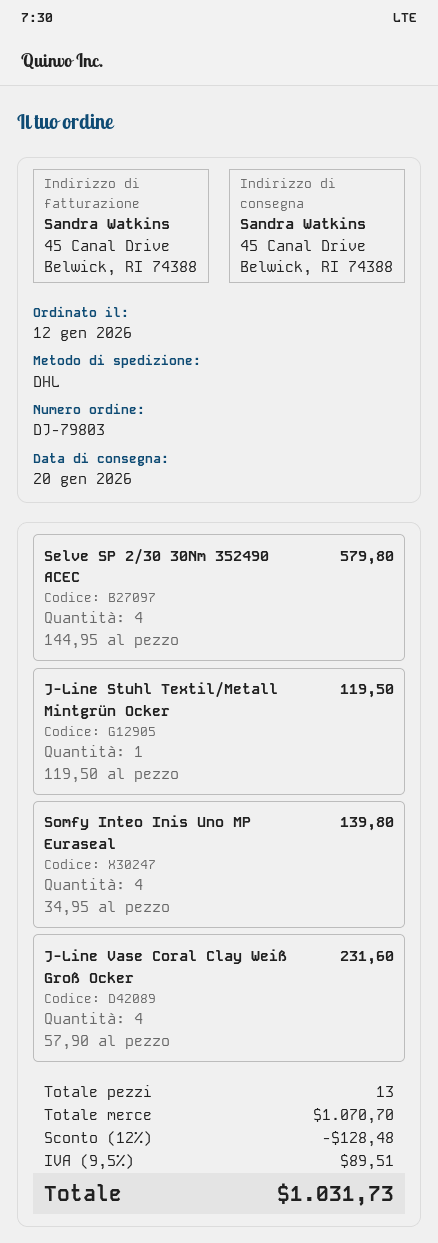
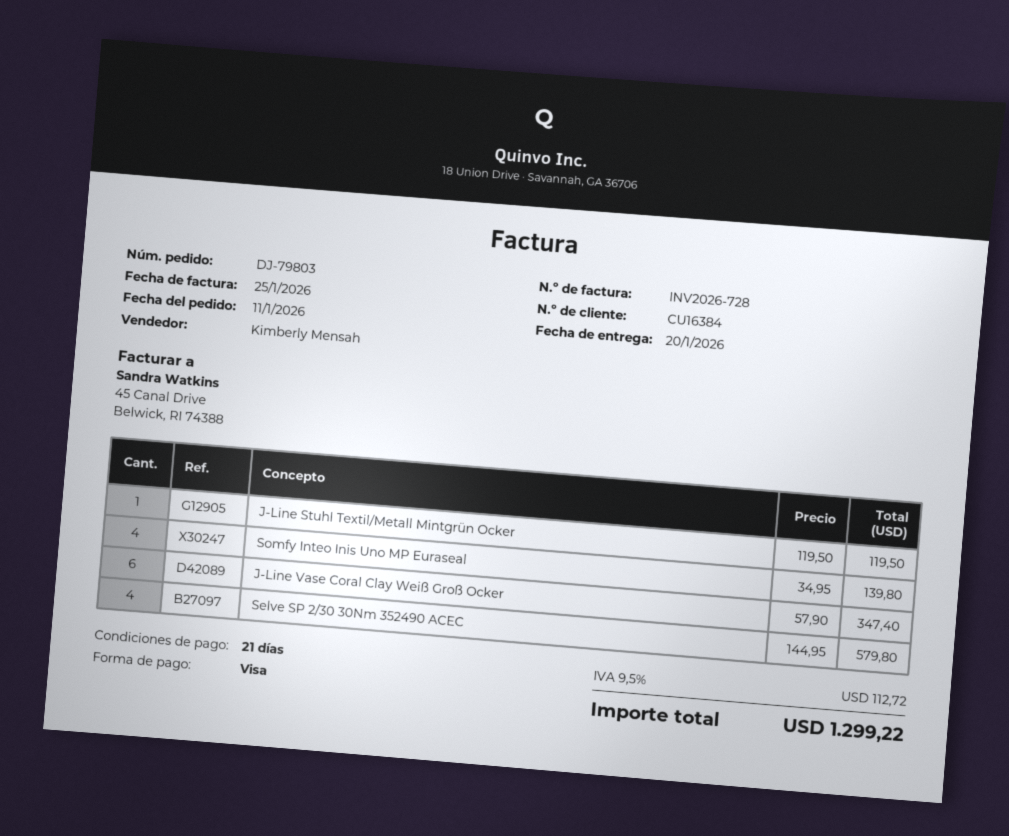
order date: 2026-01-12 -> 2026-01-11
J-Line Vase Coral Clay Weiß Groß Ocker: 4 x 57.90 = 231.60 -> 6 x 57.90 = 347.40
discount: 12% = 128.48 -> none
tax: 9.5% = 89.51 -> 9.5% = 112.72
total: 1031.73 -> 1299.22

